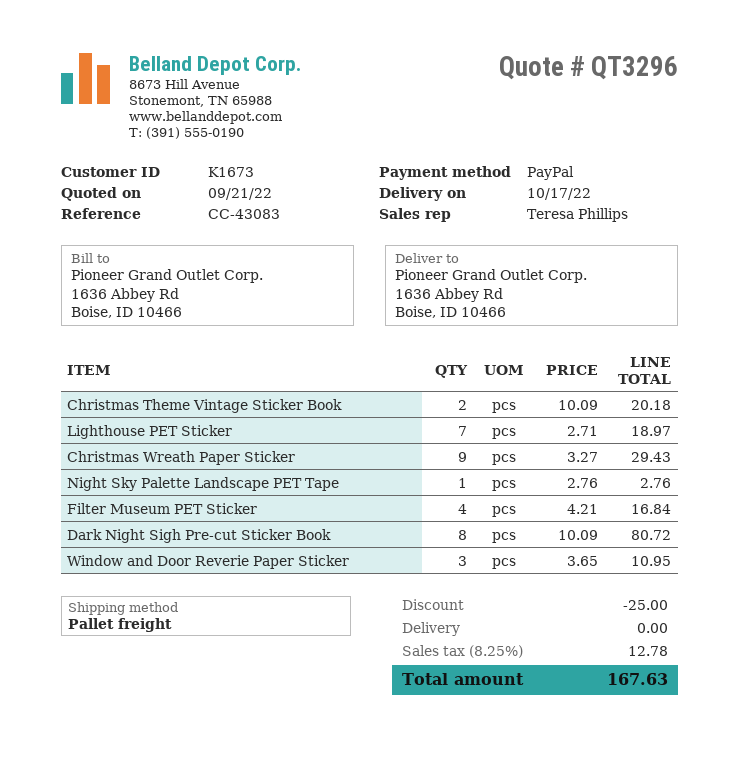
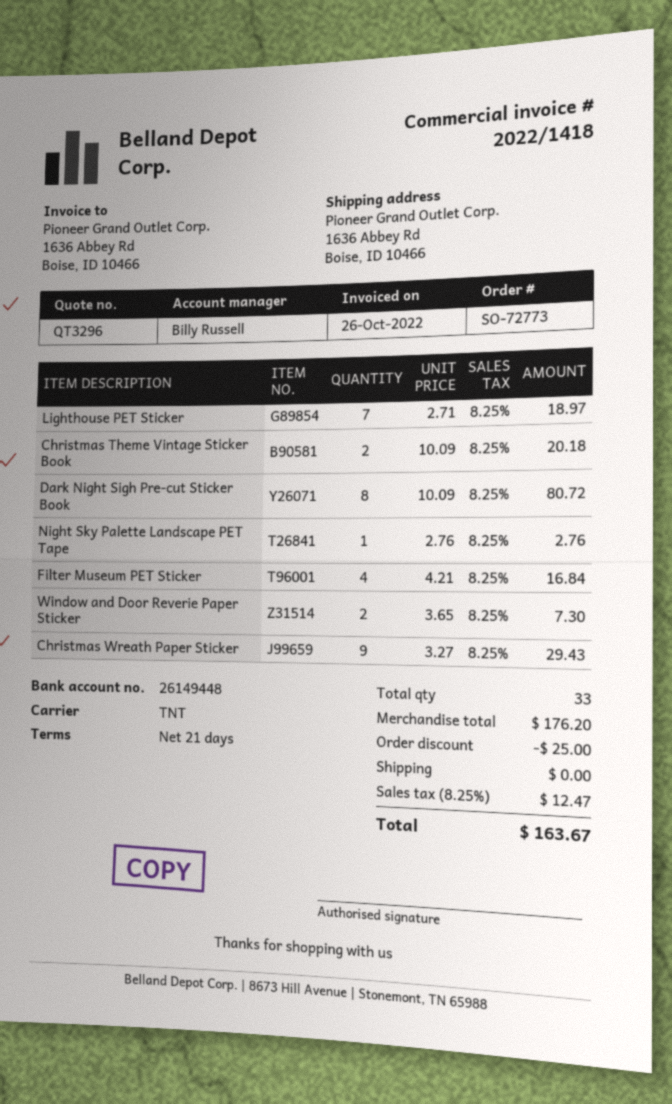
sales rep: Teresa Phillips -> Billy Russell
shipping method: pallet freight -> TNT
Window and Door Reverie Paper Sticker: 3 x 3.65 = 10.95 -> 2 x 3.65 = 7.30
tax: 8.25% = 12.78 -> 8.25% = 12.47
total: 167.63 -> 163.67

